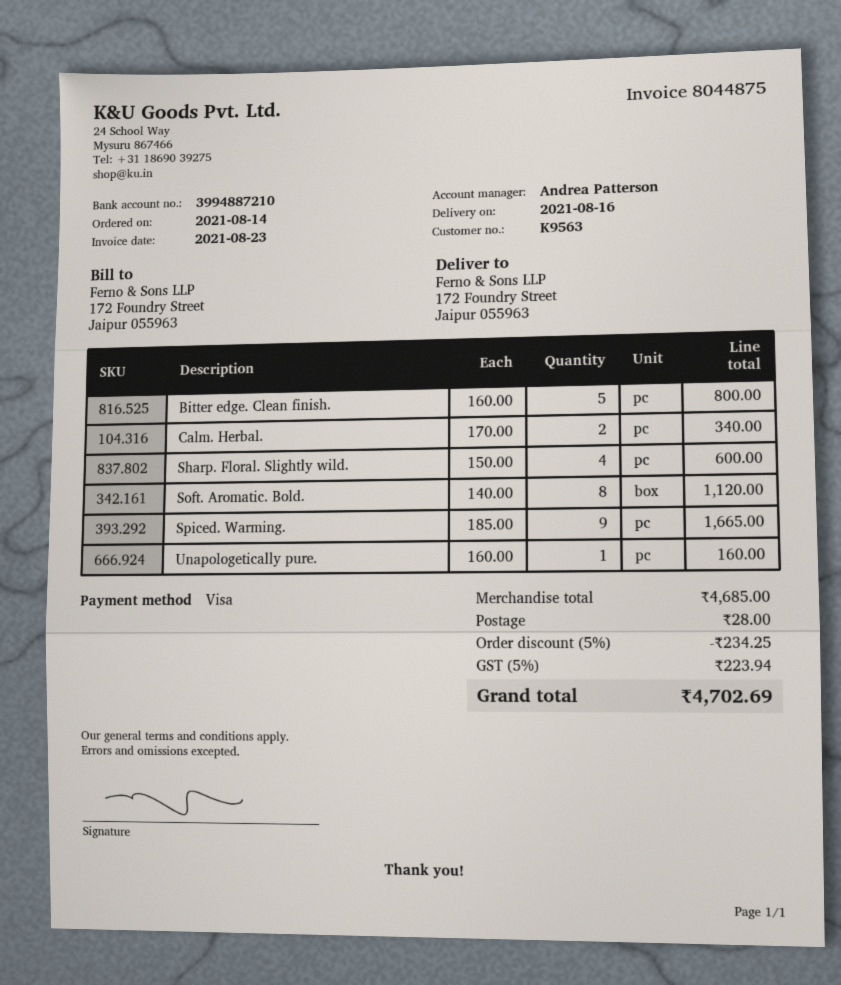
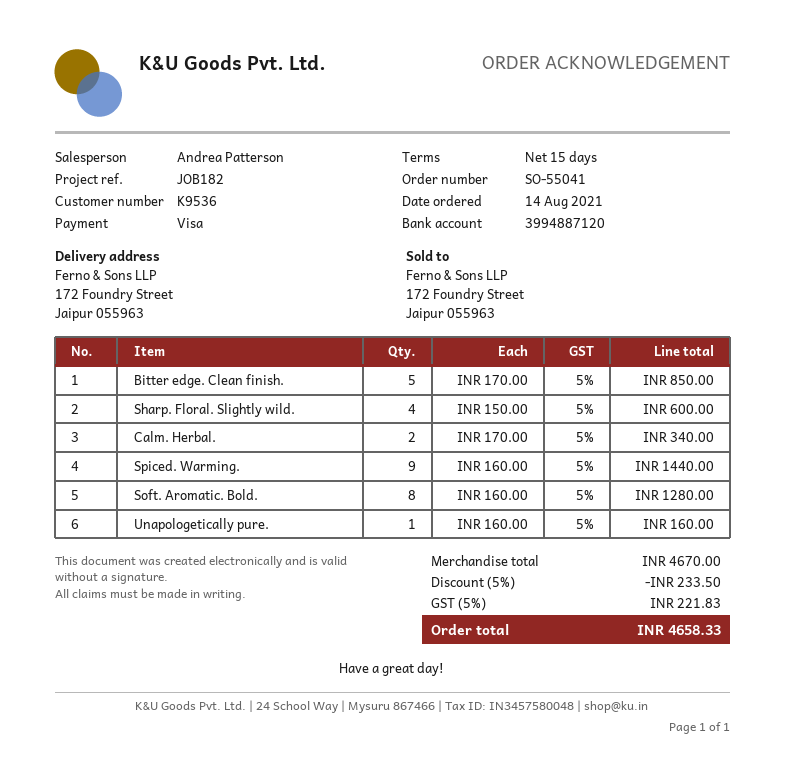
customer number: K9563 -> K9536
bank account: 3994887210 -> 3994887120
Bitter edge. Clean finish.: 5 x 160.00 = 800.00 -> 5 x 170.00 = 850.00
Soft. Aromatic. Bold.: 8 x 140.00 = 1120.00 -> 8 x 160.00 = 1280.00
Spiced. Warming.: 9 x 185.00 = 1665.00 -> 9 x 160.00 = 1440.00
subtotal: 4685.00 -> 4670.00
discount: 5% = 234.25 -> 5% = 233.50
shipping: 28.00 -> none
tax: 5% = 223.94 -> 5% = 221.83
total: 4702.69 -> 4658.33

